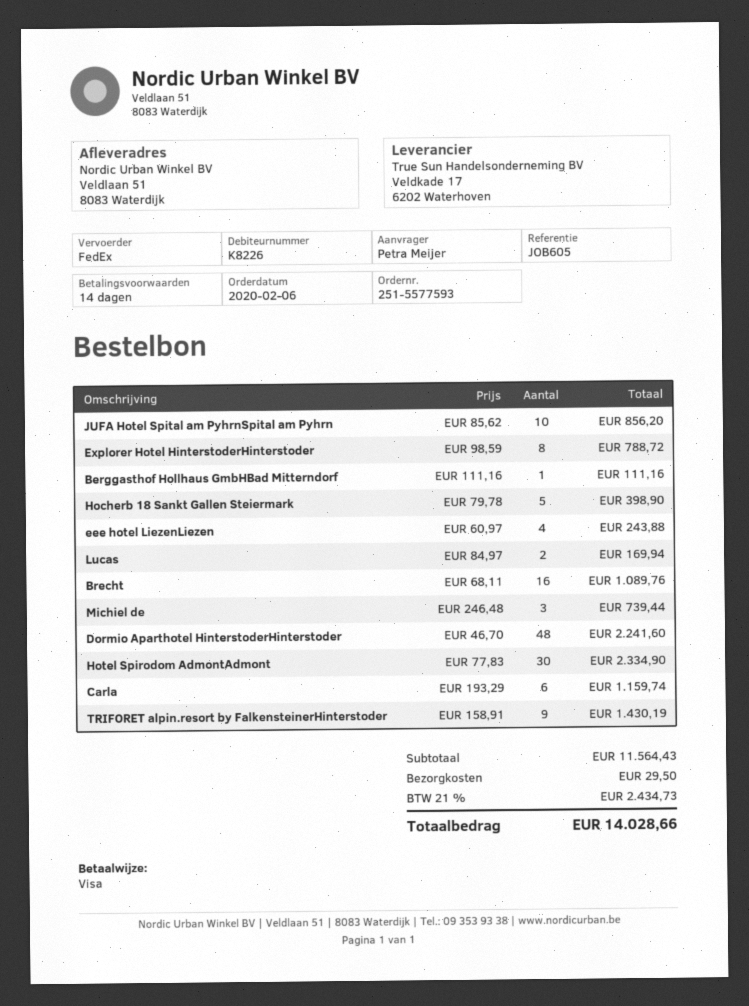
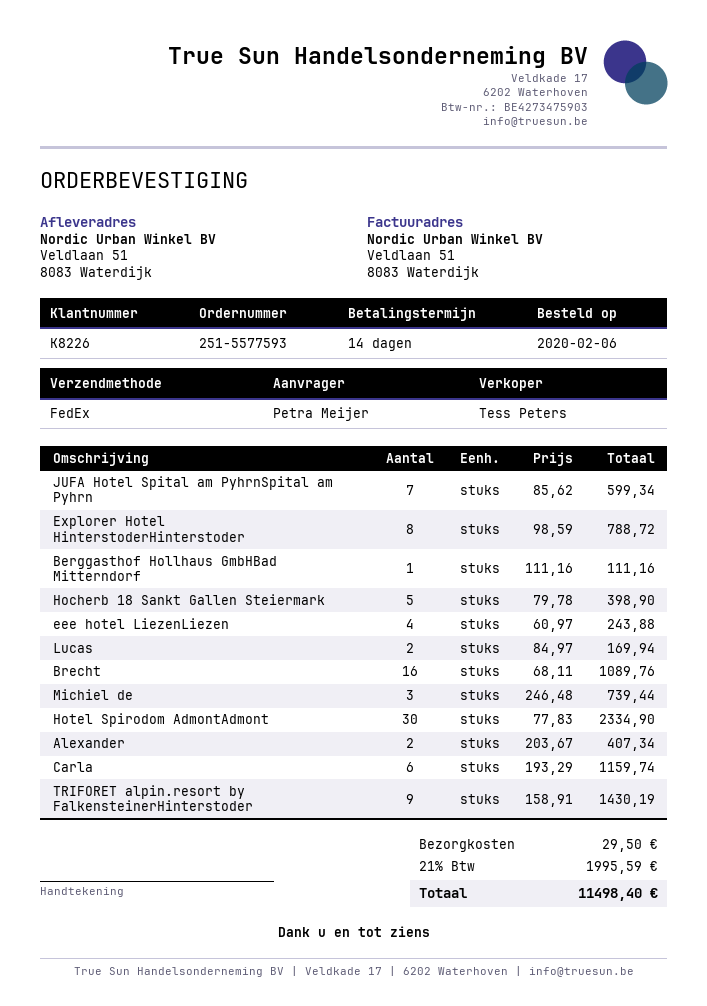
JUFA Hotel Spital am PyhrnSpital am Pyhrn: 10 x 85.62 = 856.20 -> 7 x 85.62 = 599.34
Dormio Aparthotel HinterstoderHinterstoder: 48 x 46.70 = 2241.60 -> none
Alexander: none -> 2 x 203.67 = 407.34
tax: 21% = 2434.73 -> 21% = 1995.59
total: 14028.66 -> 11498.40

